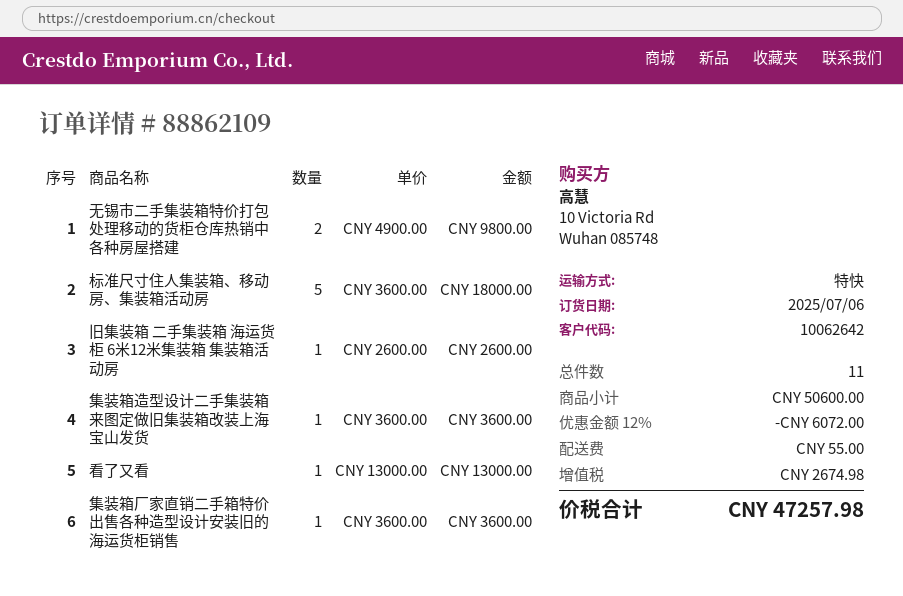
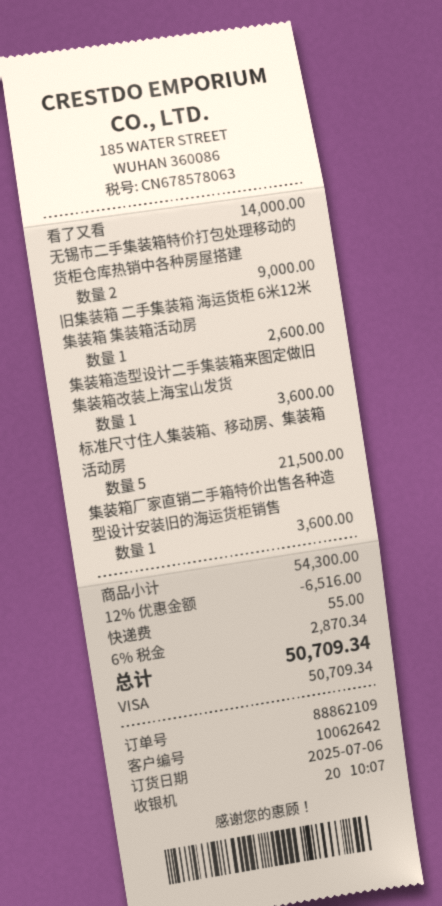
无锡市二手集装箱特价打包处理移动的货柜仓库热销中各种房屋搭建: 2 for 9800.00 -> 2 for 9000.00
标准尺寸住人集装箱、移动房、集装箱活动房: 5 for 18000.00 -> 5 for 21500.00
看了又看: 1 for 13000.00 -> 1 for 14000.00
subtotal: 50600.00 -> 54300.00
discount: 12% = 6072.00 -> 12% = 6516.00
tax: 2674.98 -> 2870.34
total: 47257.98 -> 50709.34

